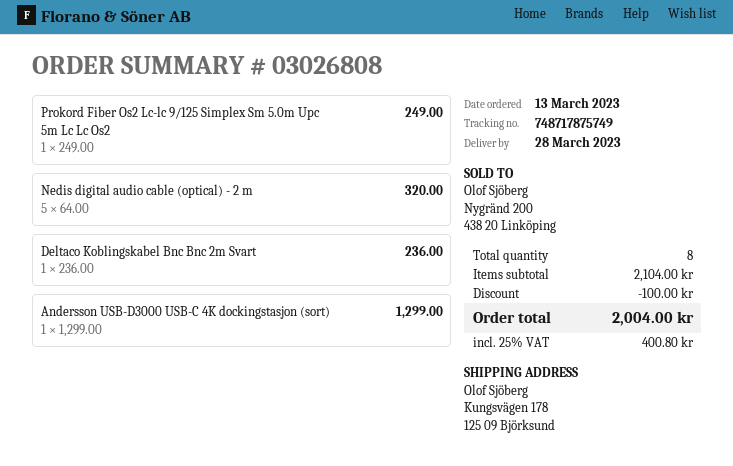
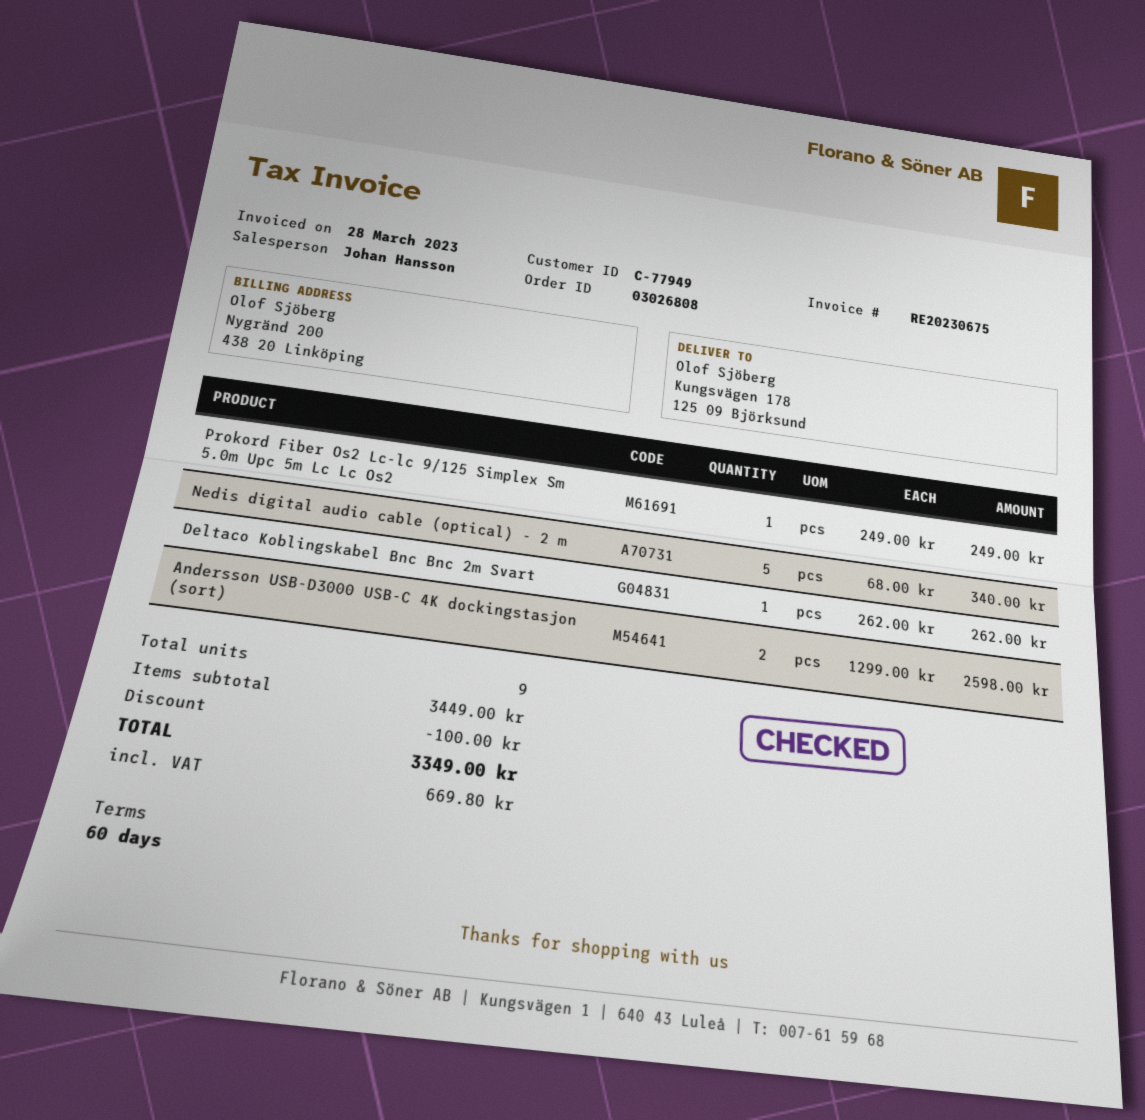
Nedis digital audio cable (optical) - 2 m: 5 x 64.00 = 320.00 -> 5 x 68.00 = 340.00
Deltaco Koblingskabel Bnc Bnc 2m Svart: 1 x 236.00 = 236.00 -> 1 x 262.00 = 262.00
Andersson USB-D3000 USB-C 4K dockingstasjon (sort): 1 x 1299.00 = 1299.00 -> 2 x 1299.00 = 2598.00
total quantity: 8 -> 9
subtotal: 2104.00 -> 3449.00
tax: 400.80 -> 669.80
total: 2004.00 -> 3349.00

